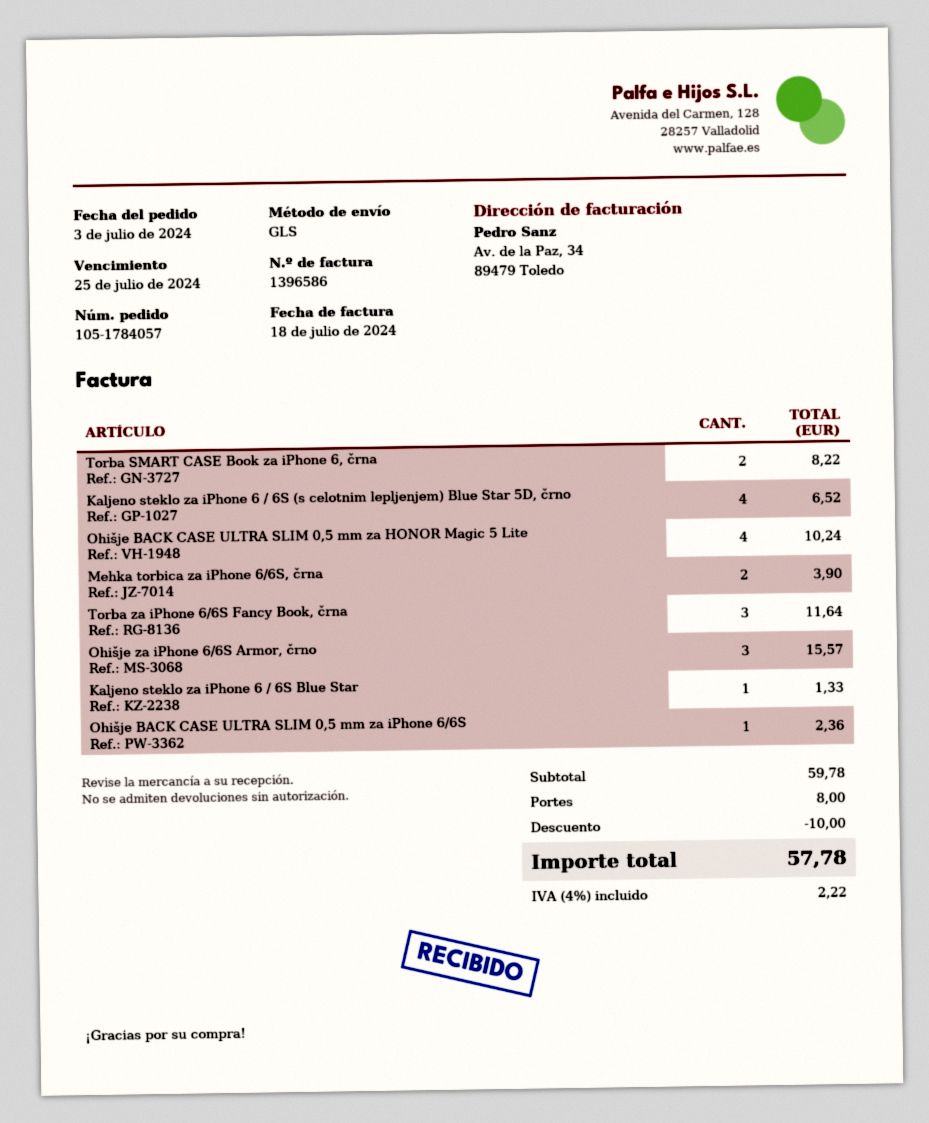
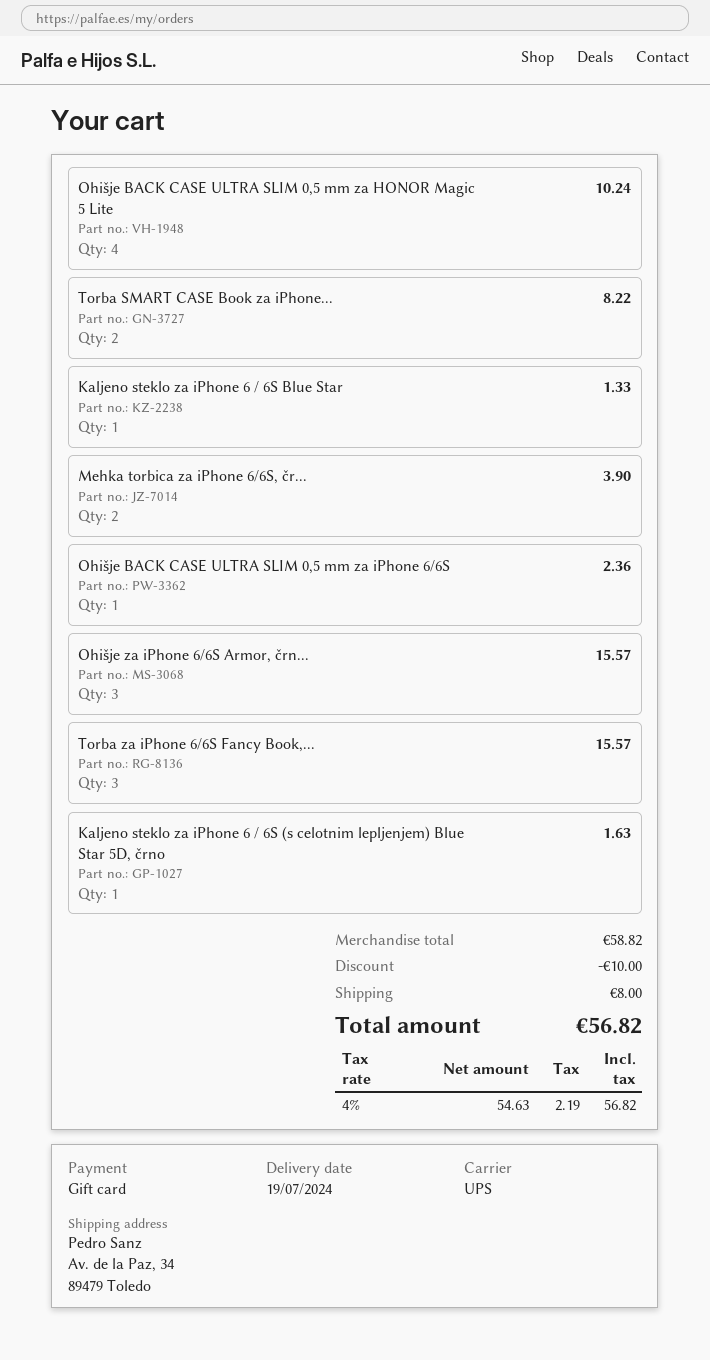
shipping method: GLS -> UPS
Kaljeno steklo za iPhone 6 / 6S (s celotnim lepljenjem) Blue Star 5D, črno: 4 for 6.52 -> 1 for 1.63
Torba za iPhone 6/6S Fancy Book, črna: 3 for 11.64 -> 3 for 15.57
subtotal: 59.78 -> 58.82
tax: 4% = 2.22 -> 4% = 2.19
total: 57.78 -> 56.82

